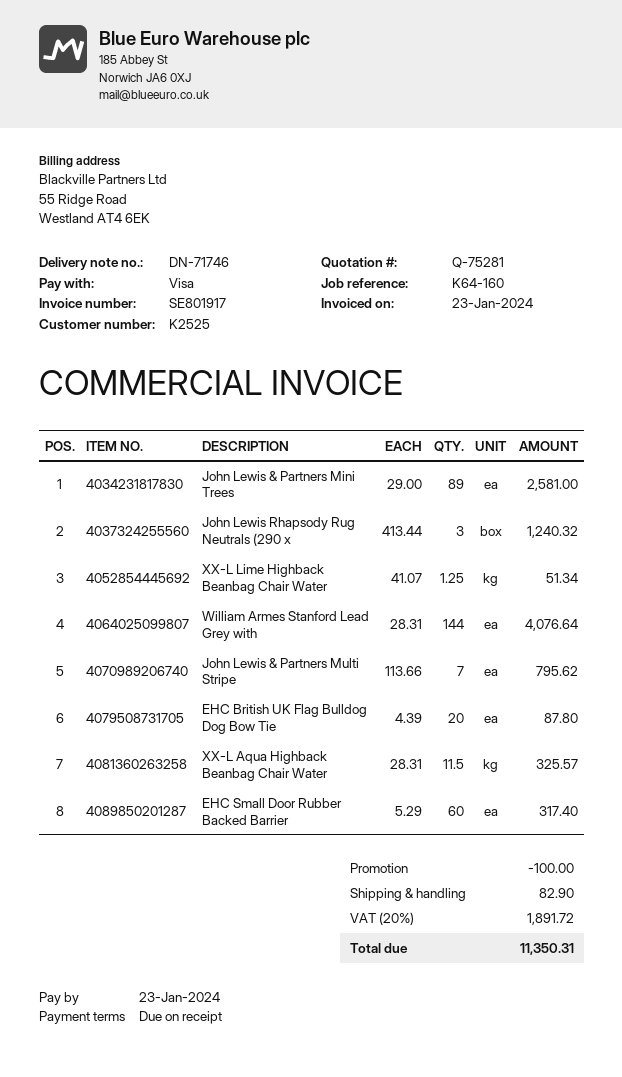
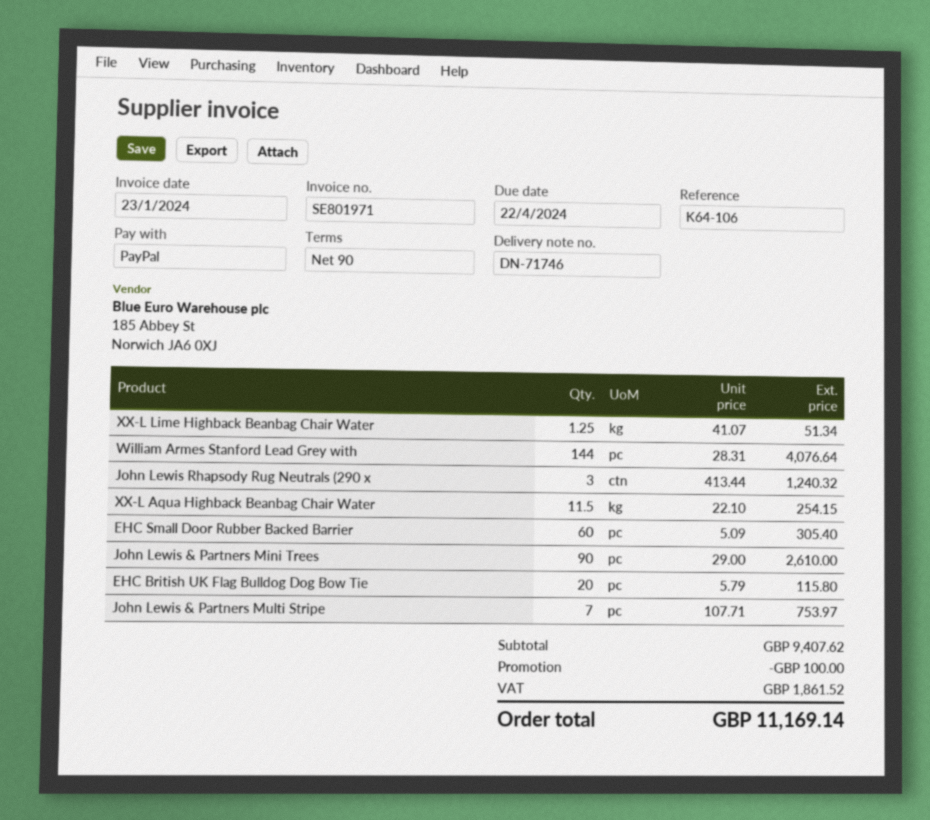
invoice number: SE801917 -> SE801971
payment terms: on receipt -> 90 days
due date: 2024-01-23 -> 2024-04-22
reference: K64-160 -> K64-106
payment method: Visa -> PayPal
John Lewis & Partners Mini Trees: 89 x 29.00 = 2581.00 -> 90 x 29.00 = 2610.00
John Lewis & Partners Multi Stripe: 7 x 113.66 = 795.62 -> 7 x 107.71 = 753.97
EHC British UK Flag Bulldog Dog Bow Tie: 20 x 4.39 = 87.80 -> 20 x 5.79 = 115.80
XX-L Aqua Highback Beanbag Chair Water: 11.5 x 28.31 = 325.57 -> 11.5 x 22.10 = 254.15
EHC Small Door Rubber Backed Barrier: 60 x 5.29 = 317.40 -> 60 x 5.09 = 305.40
shipping: 82.90 -> none
tax: 1891.72 -> 1861.52
total: 11350.31 -> 11169.14

